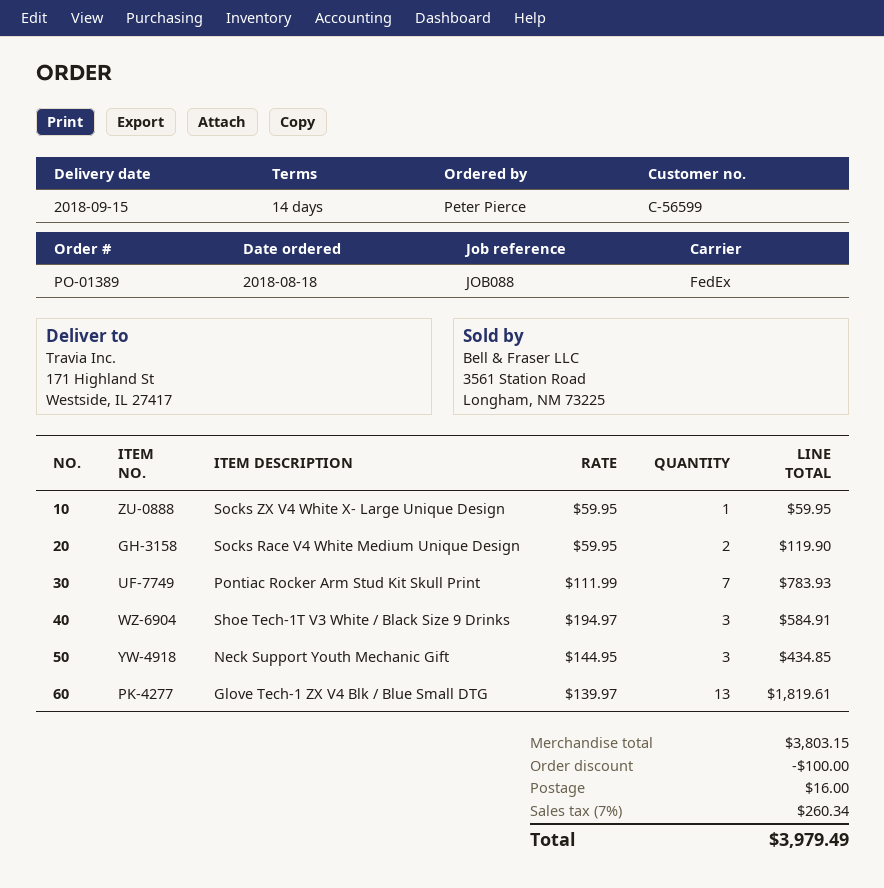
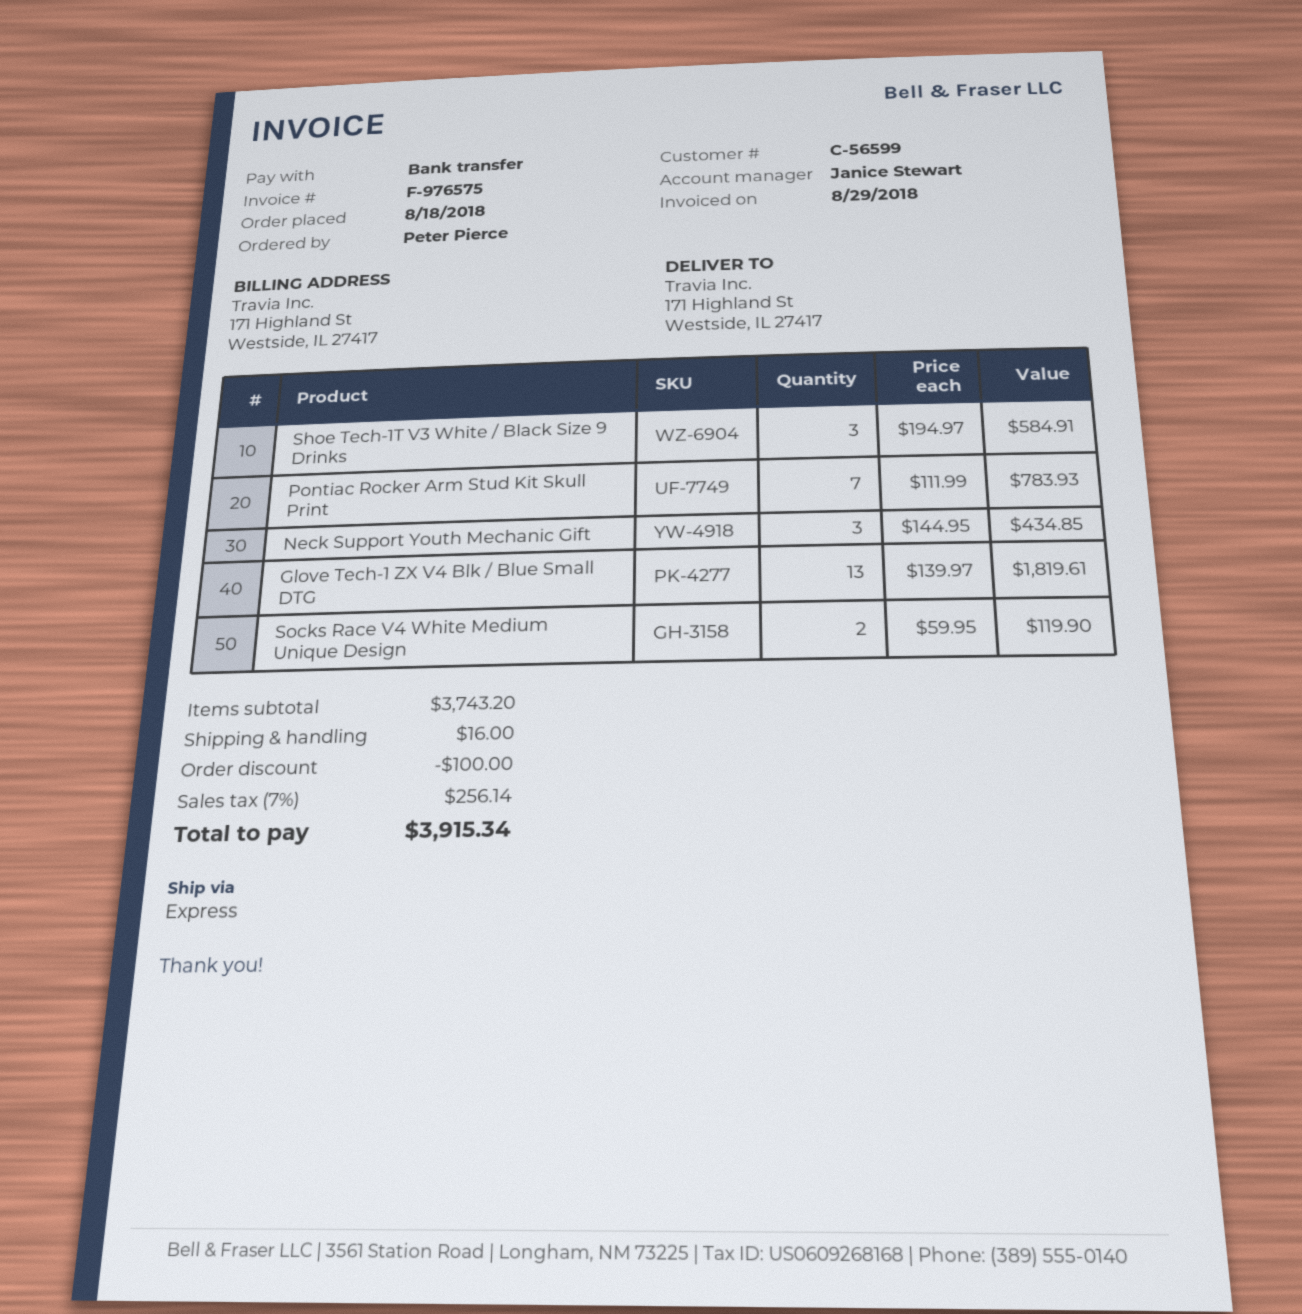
shipping method: FedEx -> express
Socks ZX V4 White X- Large Unique Design: 1 x 59.95 = 59.95 -> none
subtotal: 3803.15 -> 3743.20
tax: 7% = 260.34 -> 7% = 256.14
total: 3979.49 -> 3915.34

